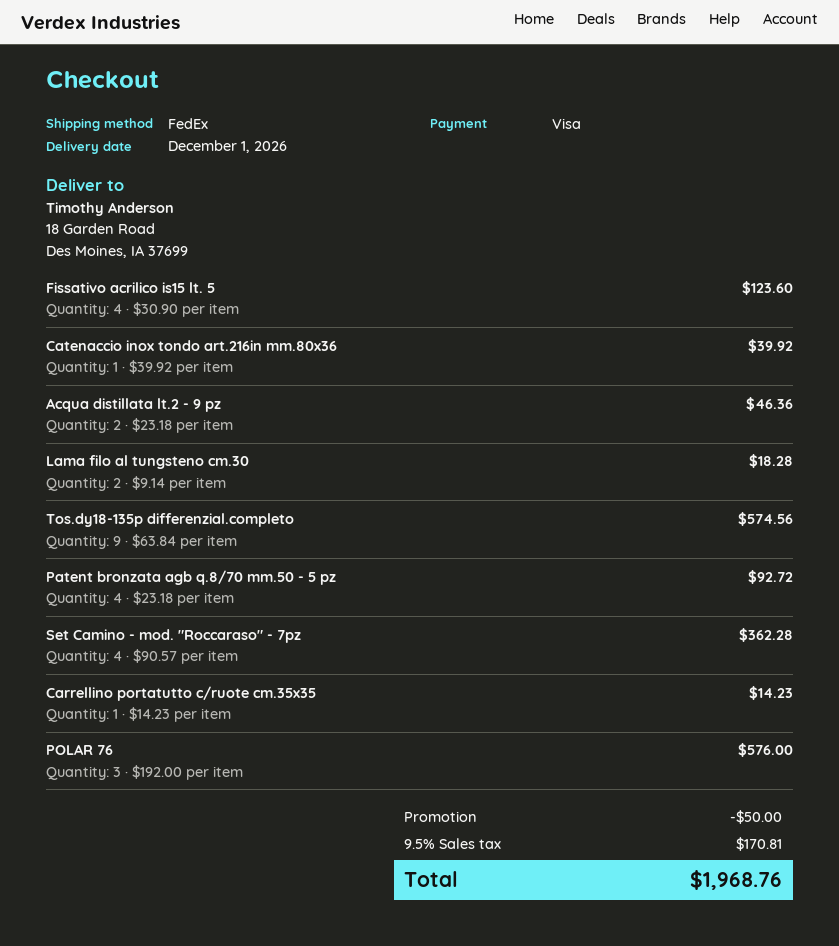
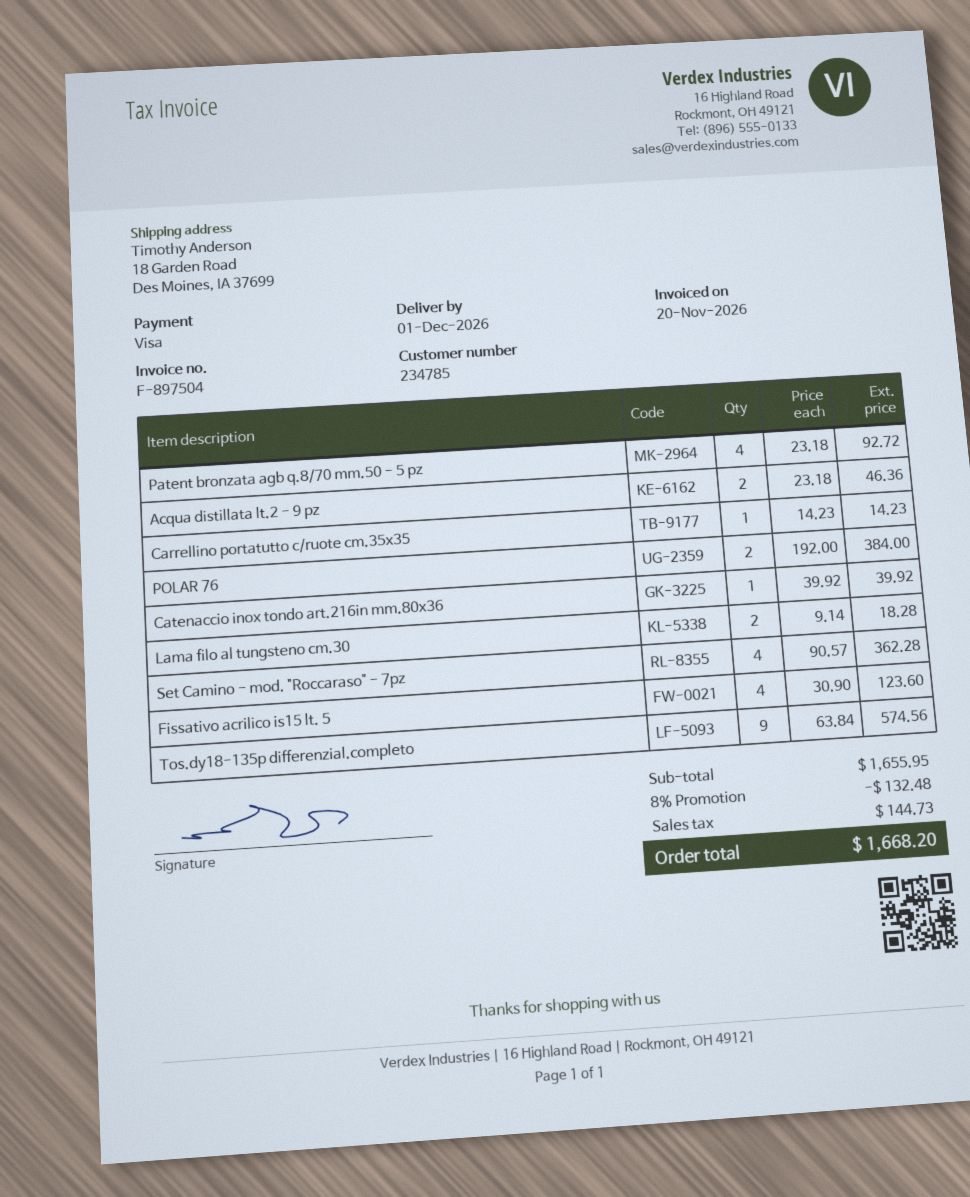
POLAR 76: 3 x 192.00 = 576.00 -> 2 x 192.00 = 384.00
discount: 50.00 -> 132.48
tax: 170.81 -> 144.73
total: 1968.76 -> 1668.20

